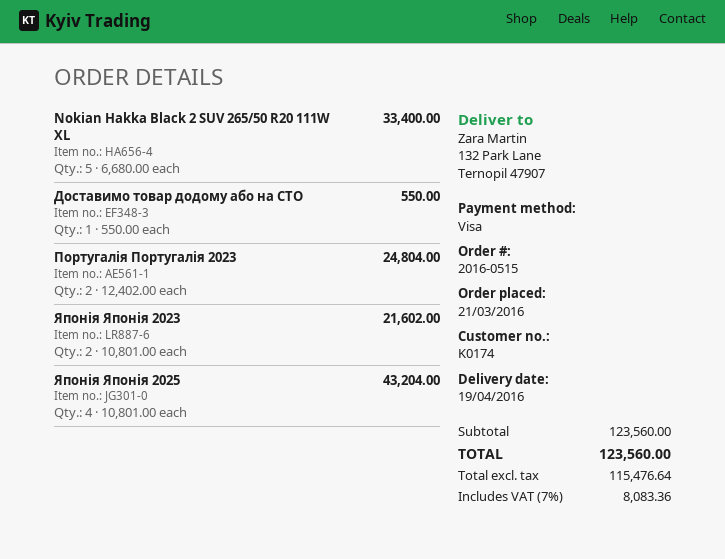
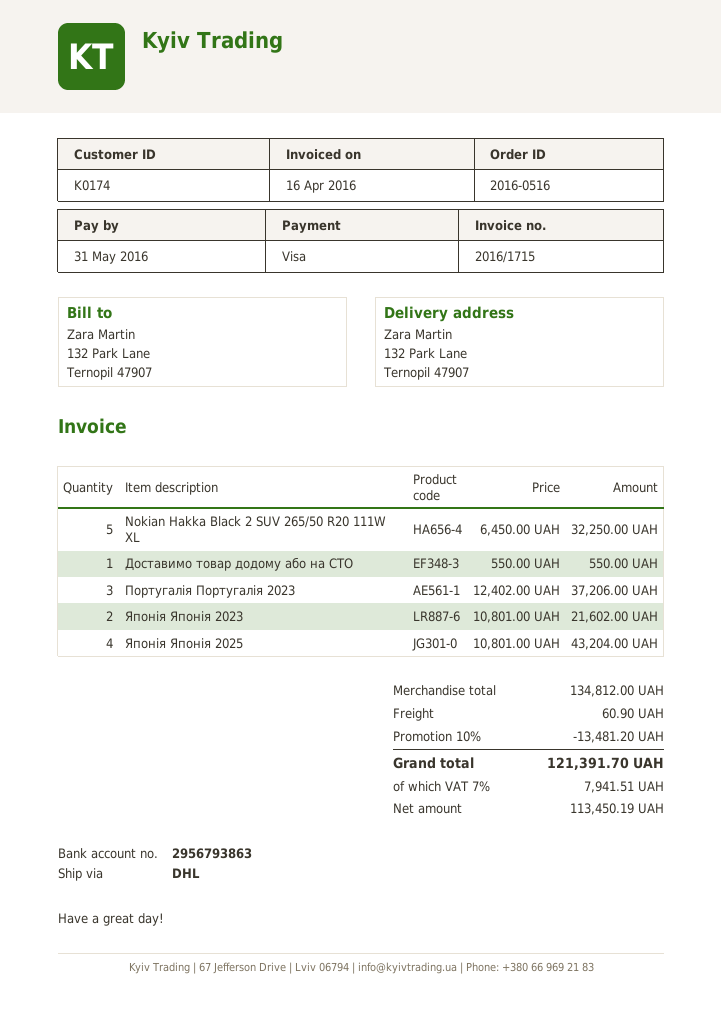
order number: 2016-0515 -> 2016-0516
Nokian Hakka Black 2 SUV 265/50 R20 111W XL: 5 x 6680.00 = 33400.00 -> 5 x 6450.00 = 32250.00
Португалія Португалія 2023: 2 x 12402.00 = 24804.00 -> 3 x 12402.00 = 37206.00
subtotal: 123560.00 -> 134812.00
discount: none -> 10% = 13481.20
shipping: none -> 60.90
net: 115476.64 -> 113450.19
tax: 7% = 8083.36 -> 7% = 7941.51
total: 123560.00 -> 121391.70

